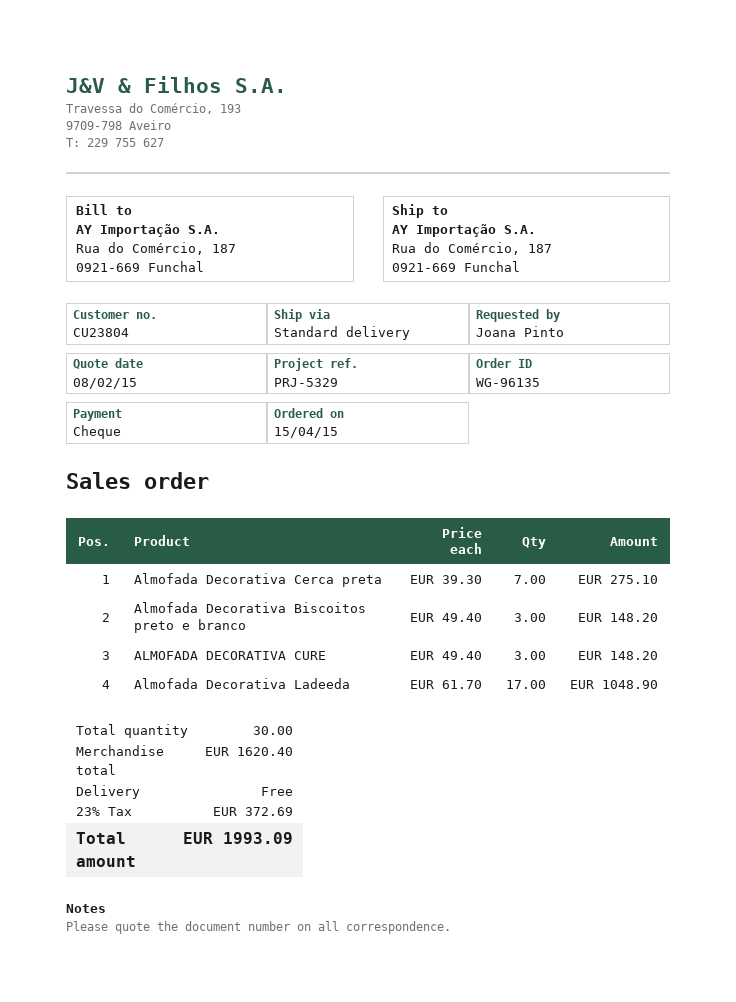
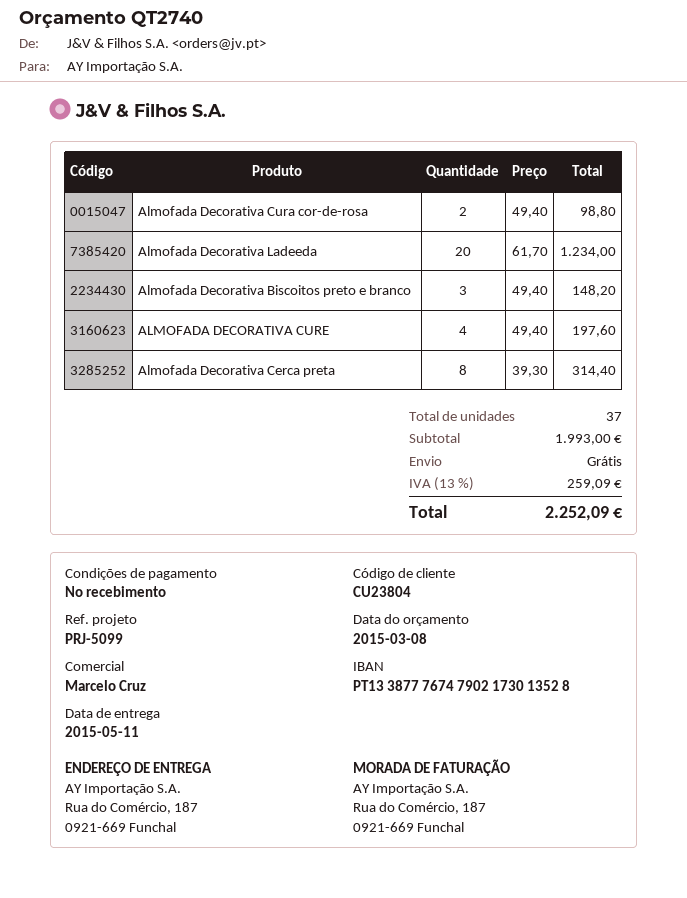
quote date: 2015-02-08 -> 2015-03-08
reference: PRJ-5329 -> PRJ-5099
Almofada Decorativa Cerca preta: 7 x 39.30 = 275.10 -> 8 x 39.30 = 314.40
ALMOFADA DECORATIVA CURE: 3 x 49.40 = 148.20 -> 4 x 49.40 = 197.60
Almofada Decorativa Ladeeda: 17 x 61.70 = 1048.90 -> 20 x 61.70 = 1234.00
Almofada Decorativa Cura cor-de-rosa: none -> 2 x 49.40 = 98.80
total quantity: 30 -> 37
subtotal: 1620.40 -> 1993.00
tax: 23% = 372.69 -> 13% = 259.09
total: 1993.09 -> 2252.09

